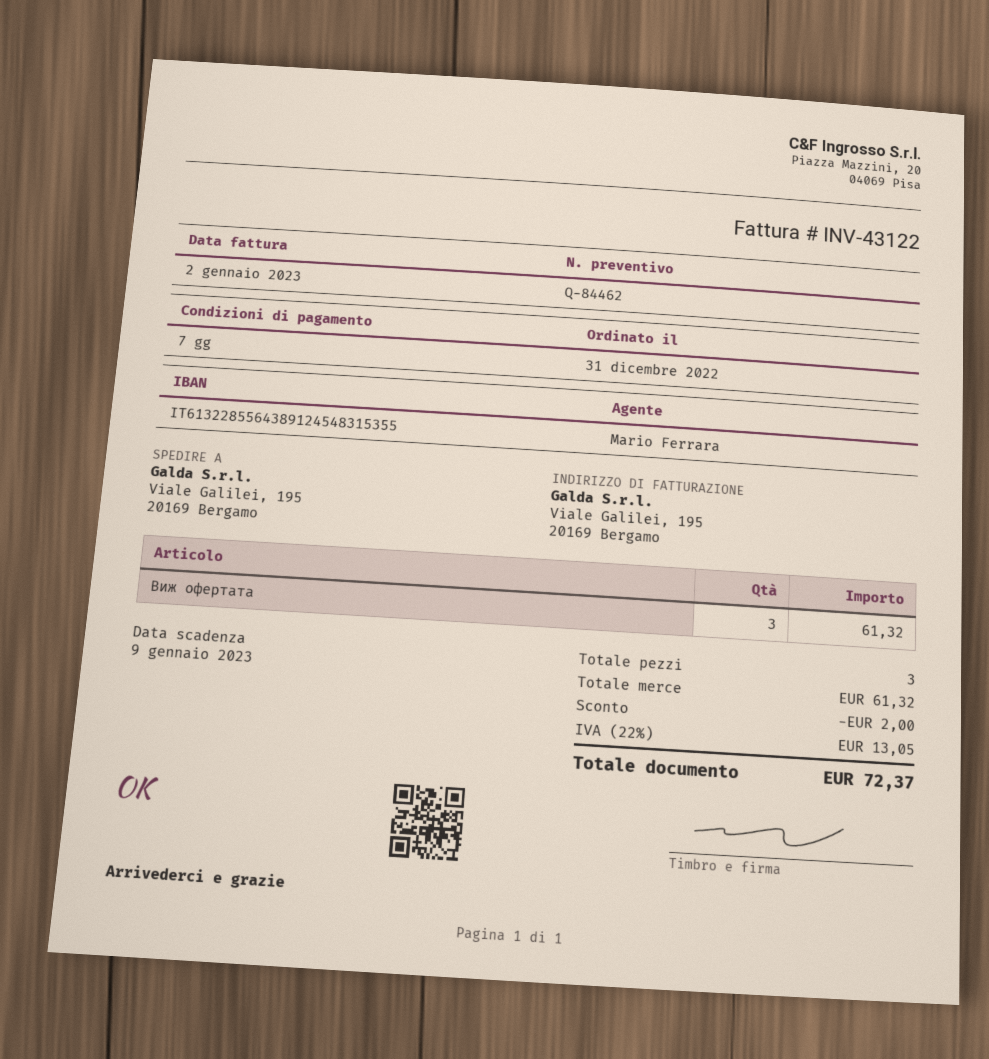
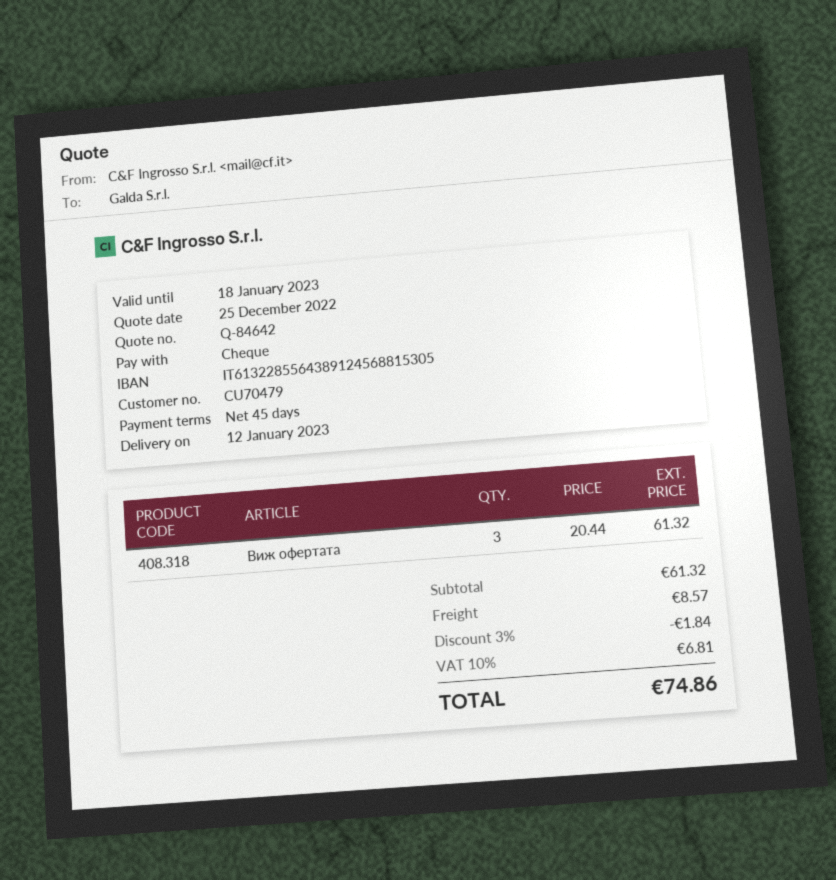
quote number: Q-84462 -> Q-84642
payment terms: 7 days -> 45 days
bank account: IT6132285564389124548315355 -> IT6132285564389124568815305
discount: 2.00 -> 1.84
shipping: none -> 8.57
tax: 22% = 13.05 -> 10% = 6.81
total: 72.37 -> 74.86

